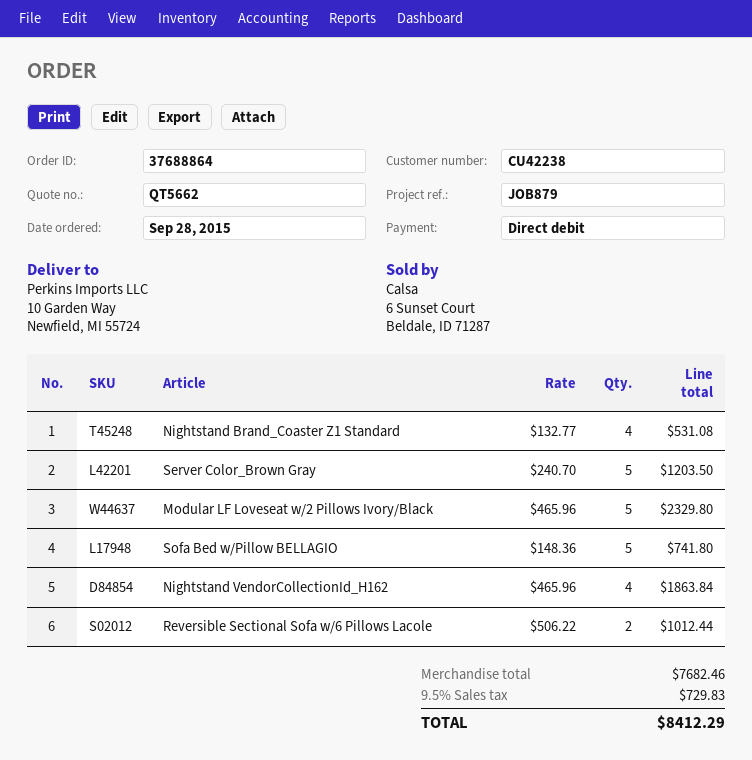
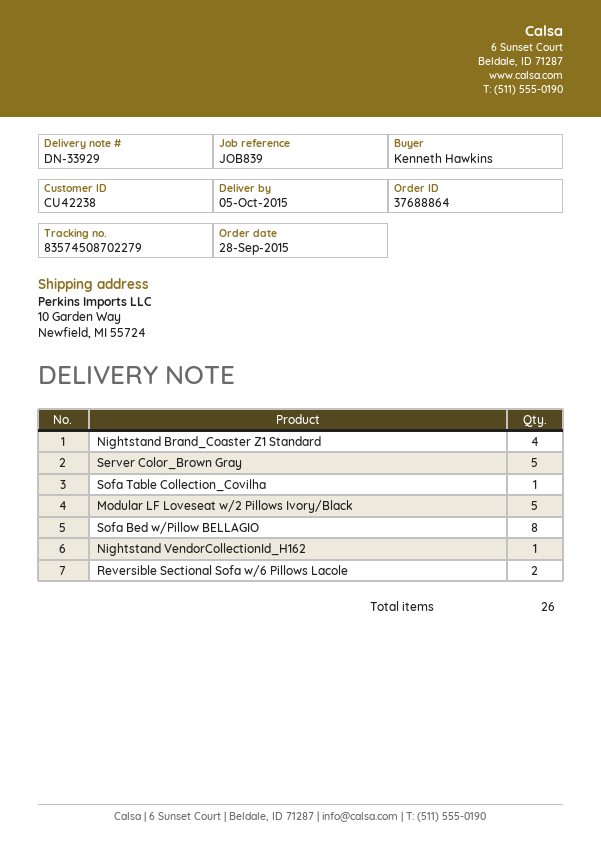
reference: JOB879 -> JOB839
Sofa Bed w/Pillow BELLAGIO: 5 -> 8
Nightstand VendorCollectionId_H162: 4 -> 1
Sofa Table Collection_Covilha: none -> 1

